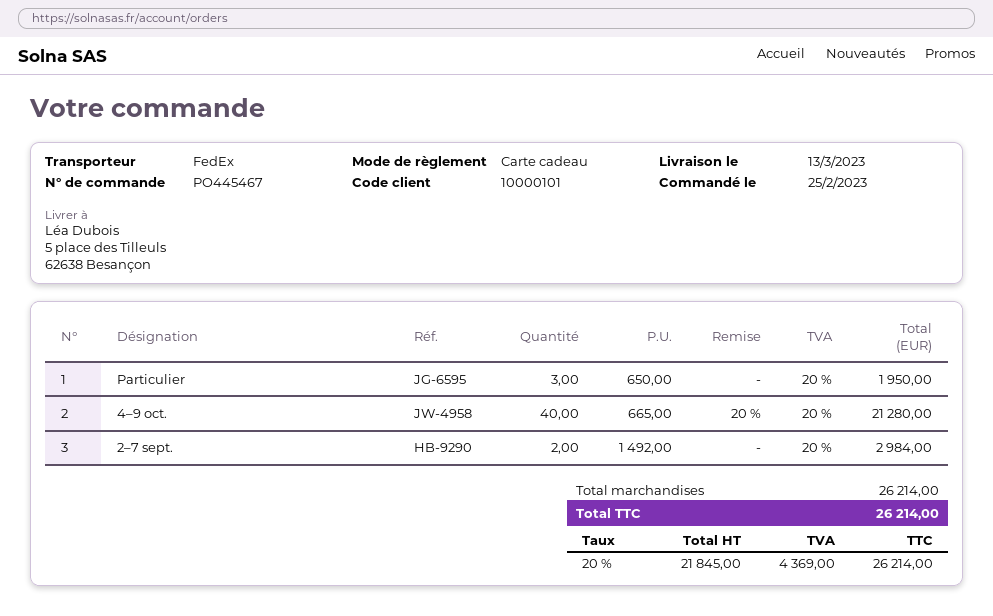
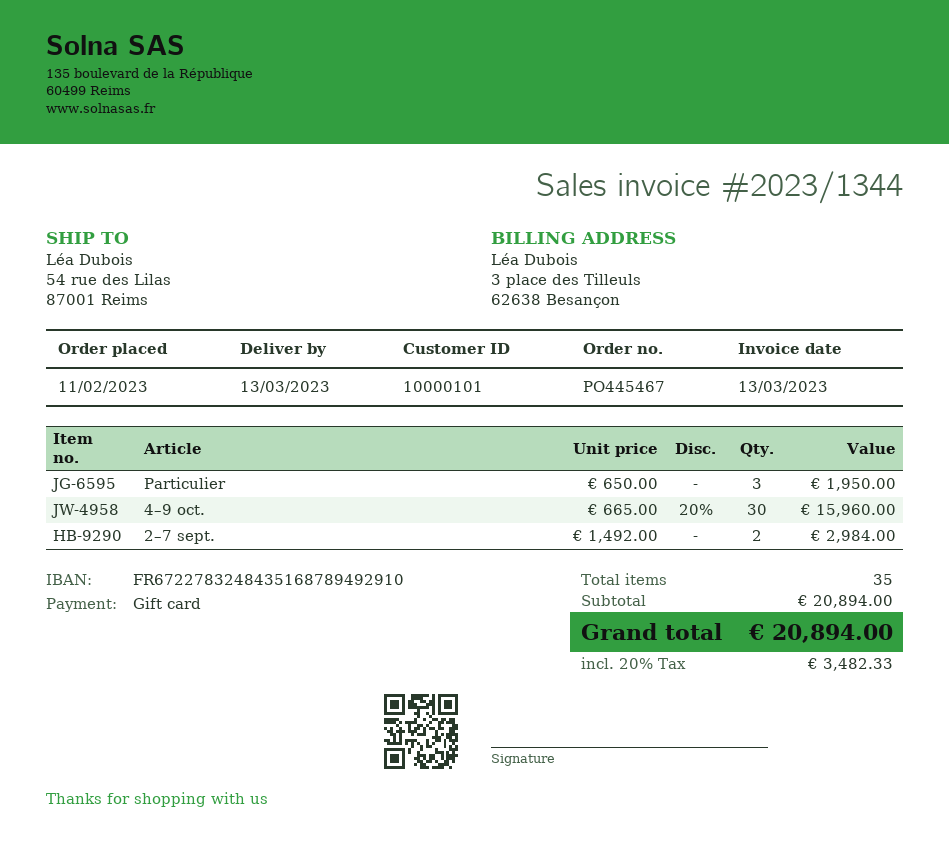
order date: 2023-02-25 -> 2023-02-11
ship to: 5 place des Tilleuls, 62638 Besançon -> 54 rue des Lilas, 87001 Reims
4–9 oct.: 40 x 665.00 - 20% = 21280.00 -> 30 x 665.00 - 20% = 15960.00
subtotal: 26214.00 -> 20894.00
tax: 20% = 4369.00 -> 20% = 3482.33
total: 26214.00 -> 20894.00

